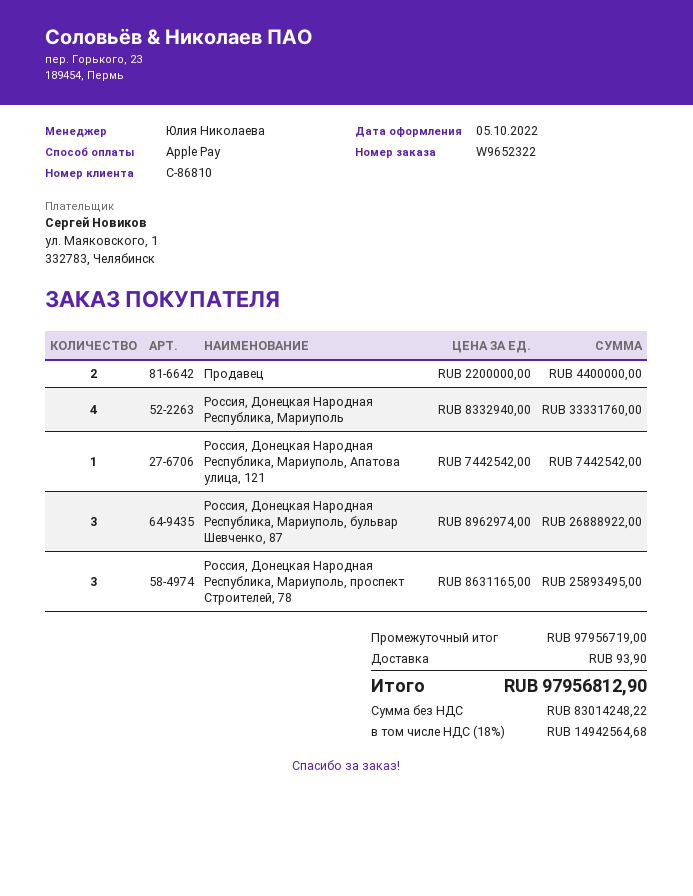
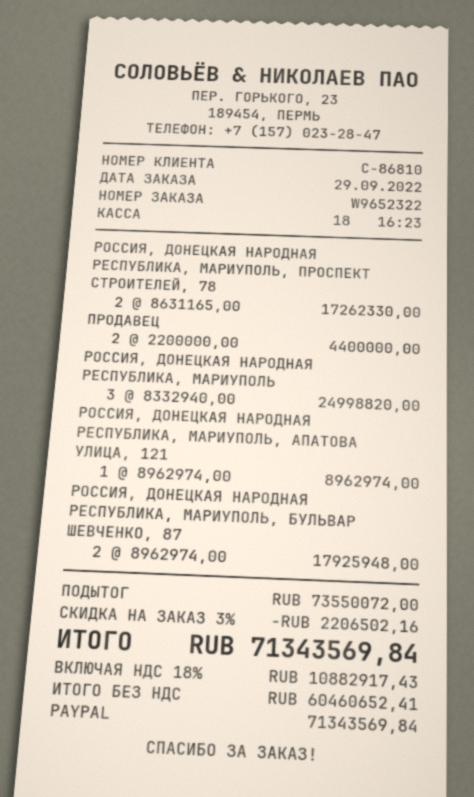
order date: 2022-10-05 -> 2022-09-29
payment method: Apple Pay -> PayPal
Россия, Донецкая Народная Республика, Мариуполь: 4 x 8332940.00 = 33331760.00 -> 3 x 8332940.00 = 24998820.00
Россия, Донецкая Народная Республика, Мариуполь, Апатова улица, 121: 1 x 7442542.00 = 7442542.00 -> 1 x 8962974.00 = 8962974.00
Россия, Донецкая Народная Республика, Мариуполь, бульвар Шевченко, 87: 3 x 8962974.00 = 26888922.00 -> 2 x 8962974.00 = 17925948.00
Россия, Донецкая Народная Республика, Мариуполь, проспект Строителей, 78: 3 x 8631165.00 = 25893495.00 -> 2 x 8631165.00 = 17262330.00
subtotal: 97956719.00 -> 73550072.00
discount: none -> 3% = 2206502.16
shipping: 93.90 -> none
net: 83014248.22 -> 60460652.41
tax: 18% = 14942564.68 -> 18% = 10882917.43
total: 97956812.90 -> 71343569.84

